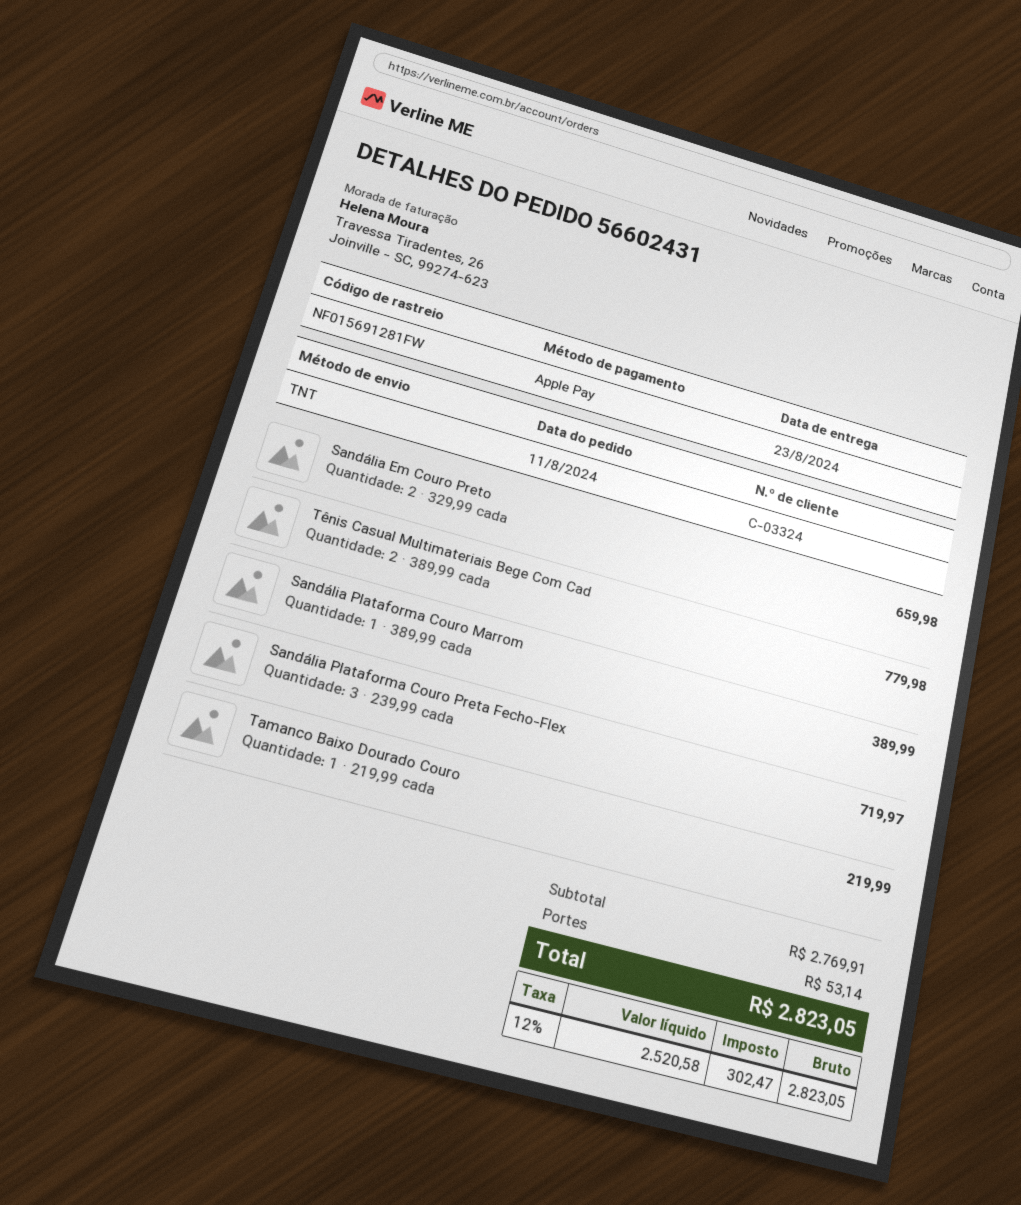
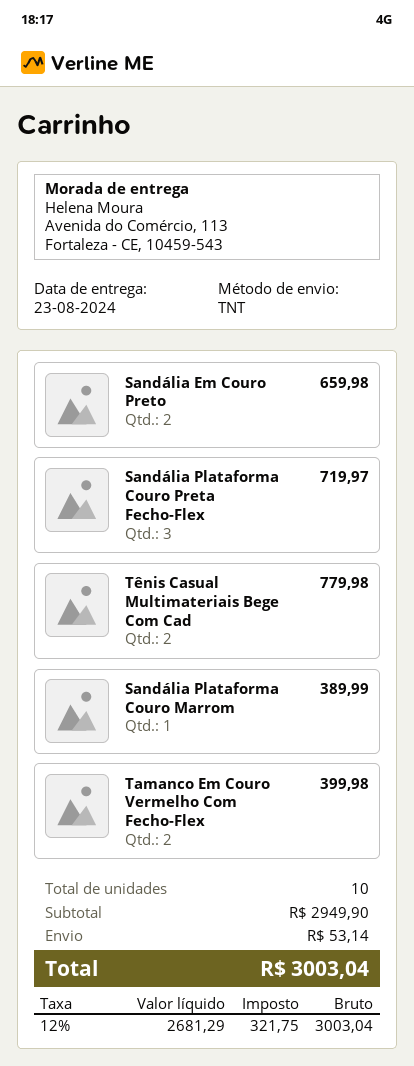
Tamanco Baixo Dourado Couro: 1 for 219.99 -> none
Tamanco Em Couro Vermelho Com Fecho-Flex: none -> 2 for 399.98
subtotal: 2769.91 -> 2949.90
net: 2520.58 -> 2681.29
tax: 12% = 302.47 -> 12% = 321.75
total: 2823.05 -> 3003.04

